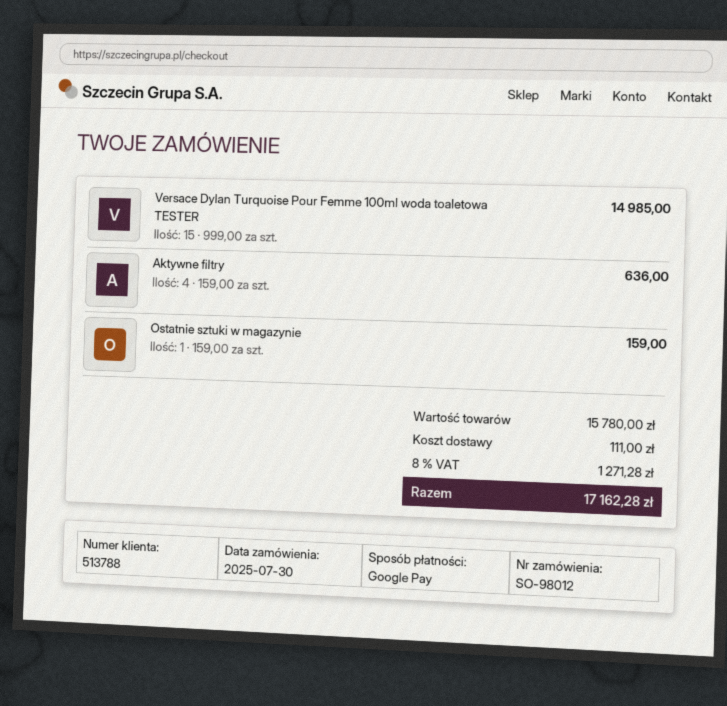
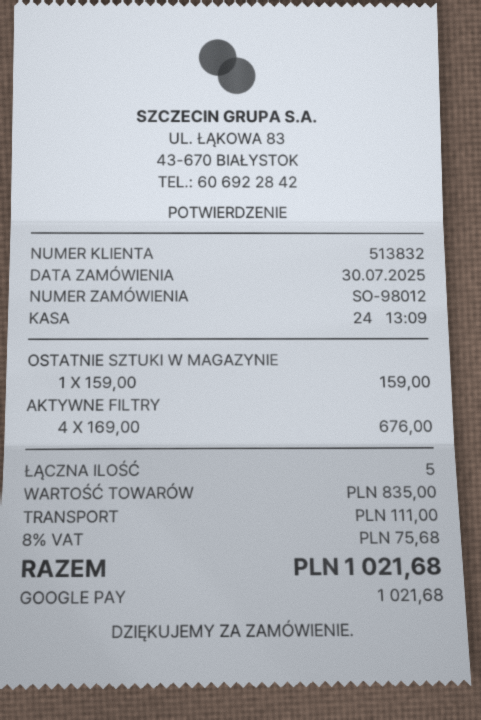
customer number: 513788 -> 513832
Versace Dylan Turquoise Pour Femme 100ml woda toaletowa TESTER: 15 x 999.00 = 14985.00 -> none
Aktywne filtry: 4 x 159.00 = 636.00 -> 4 x 169.00 = 676.00
subtotal: 15780.00 -> 835.00
tax: 8% = 1271.28 -> 8% = 75.68
total: 17162.28 -> 1021.68

